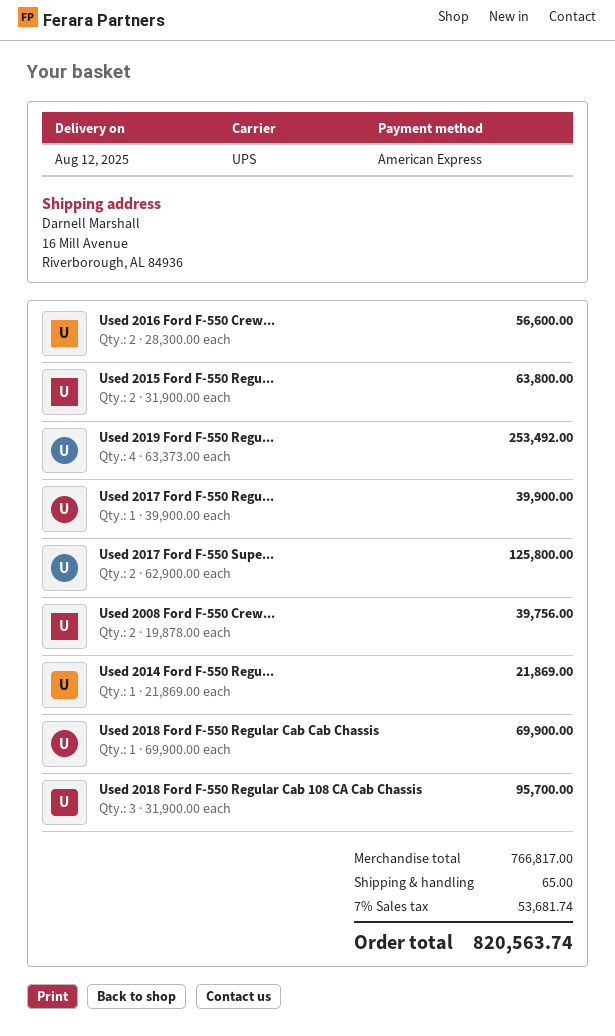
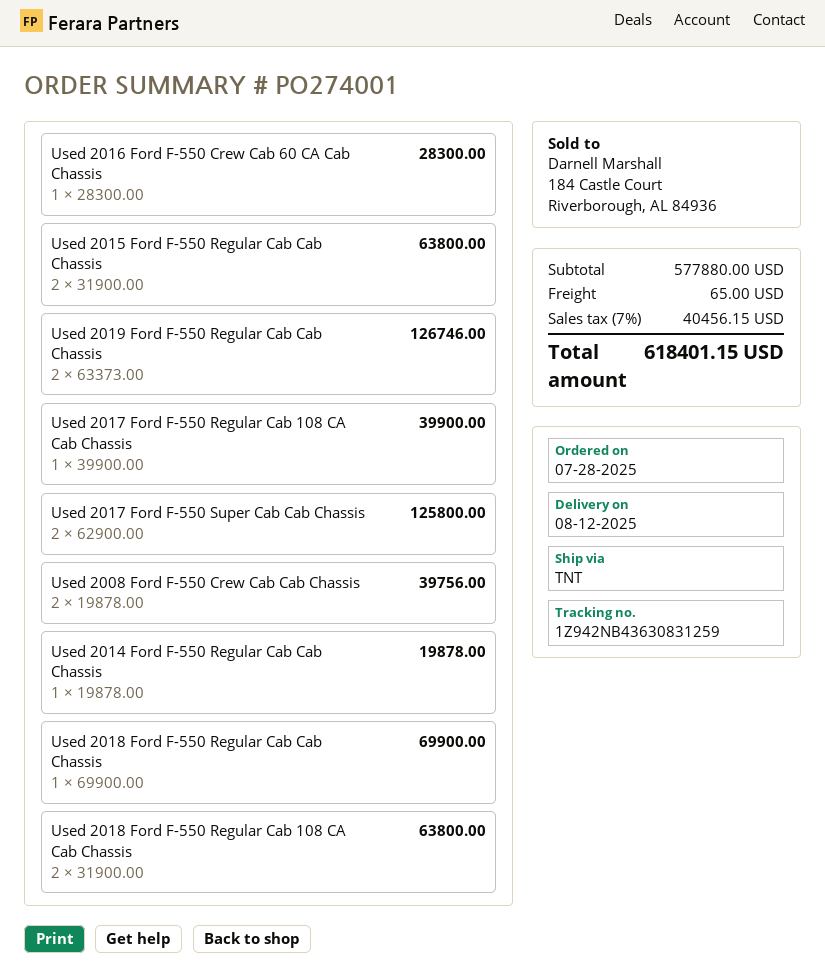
shipping method: UPS -> TNT
Used 2016 Ford F-550 Crew...: 2 x 28300.00 = 56600.00 -> 1 x 28300.00 = 28300.00
Used 2019 Ford F-550 Regu...: 4 x 63373.00 = 253492.00 -> 2 x 63373.00 = 126746.00
Used 2014 Ford F-550 Regu...: 1 x 21869.00 = 21869.00 -> 1 x 19878.00 = 19878.00
Used 2018 Ford F-550 Regular Cab 108 CA Cab Chassis: 3 x 31900.00 = 95700.00 -> 2 x 31900.00 = 63800.00
subtotal: 766817.00 -> 577880.00
tax: 7% = 53681.74 -> 7% = 40456.15
total: 820563.74 -> 618401.15

